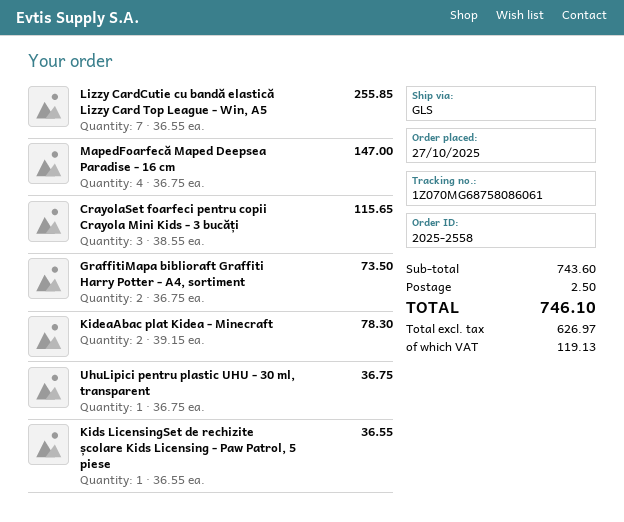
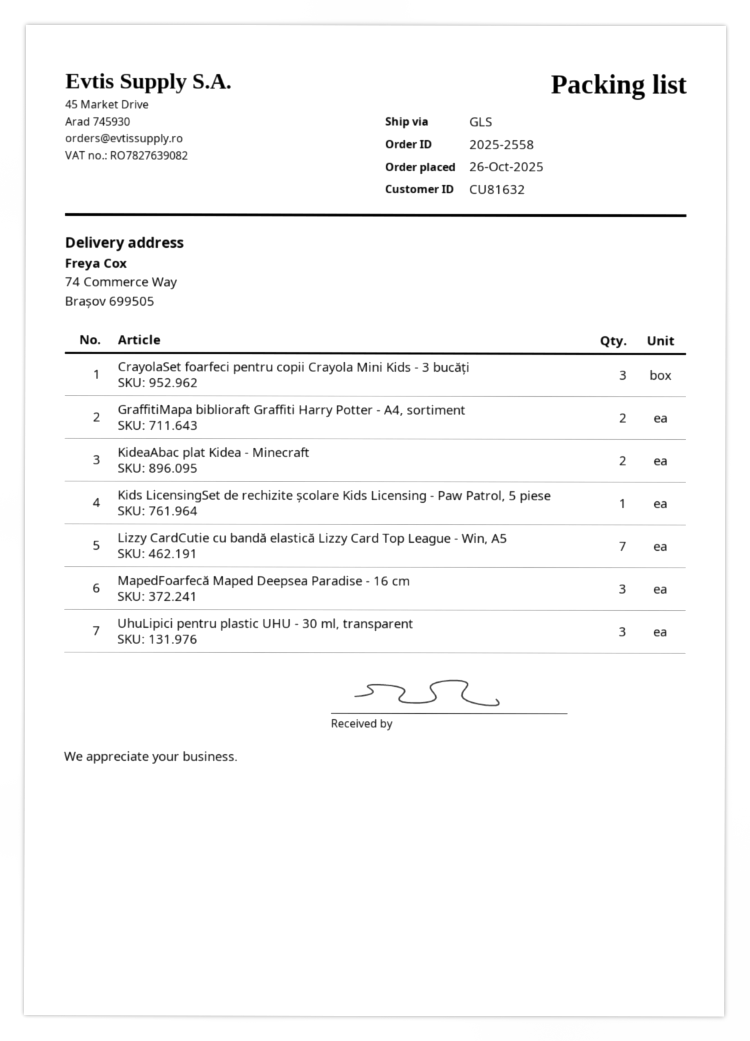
order date: 2025-10-27 -> 2025-10-26
MapedFoarfecă Maped Deepsea Paradise - 16 cm: 4 -> 3
UhuLipici pentru plastic UHU - 30 ml, transparent: 1 -> 3

